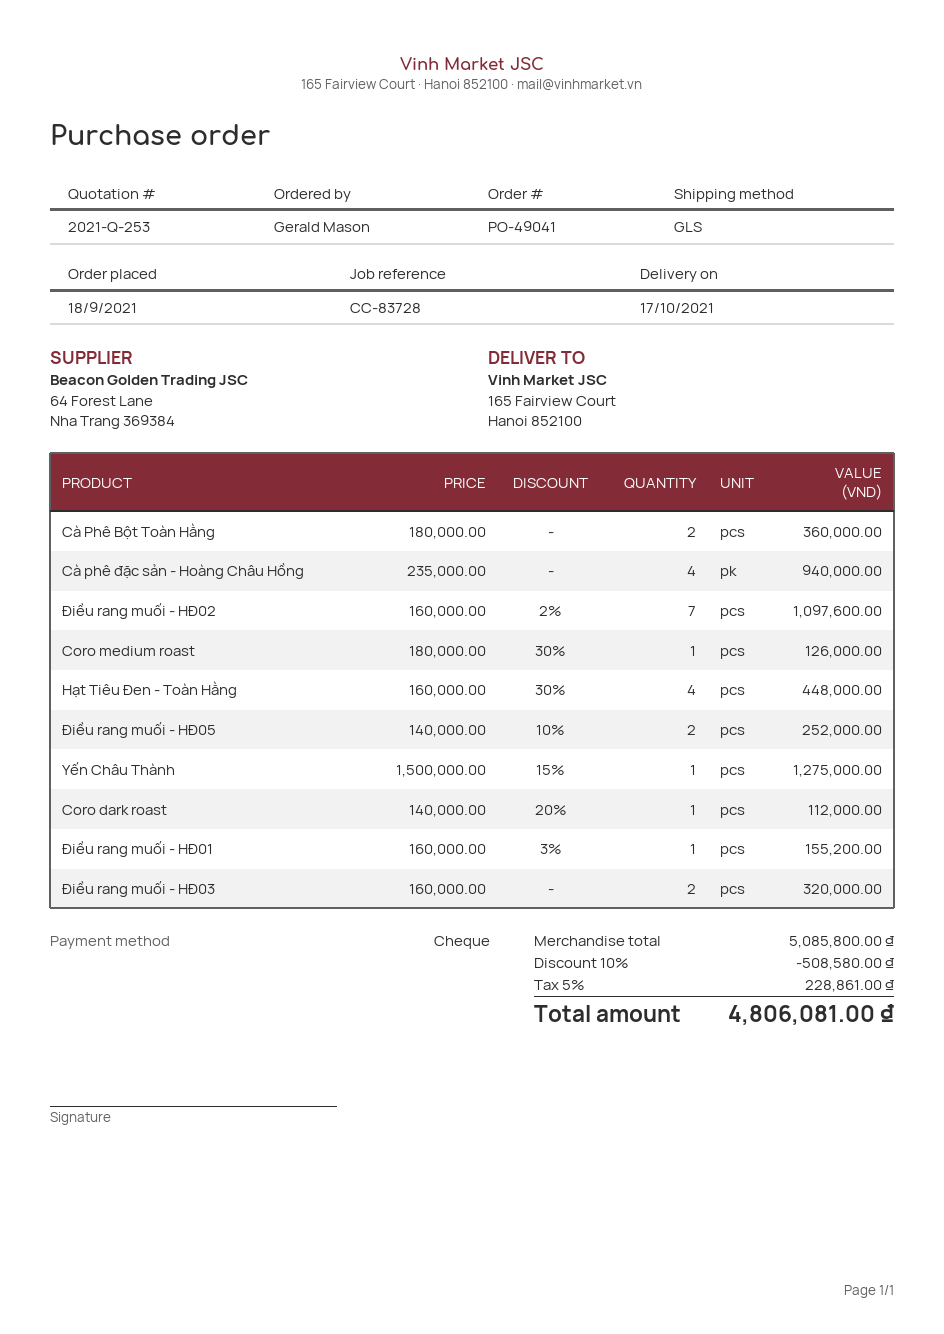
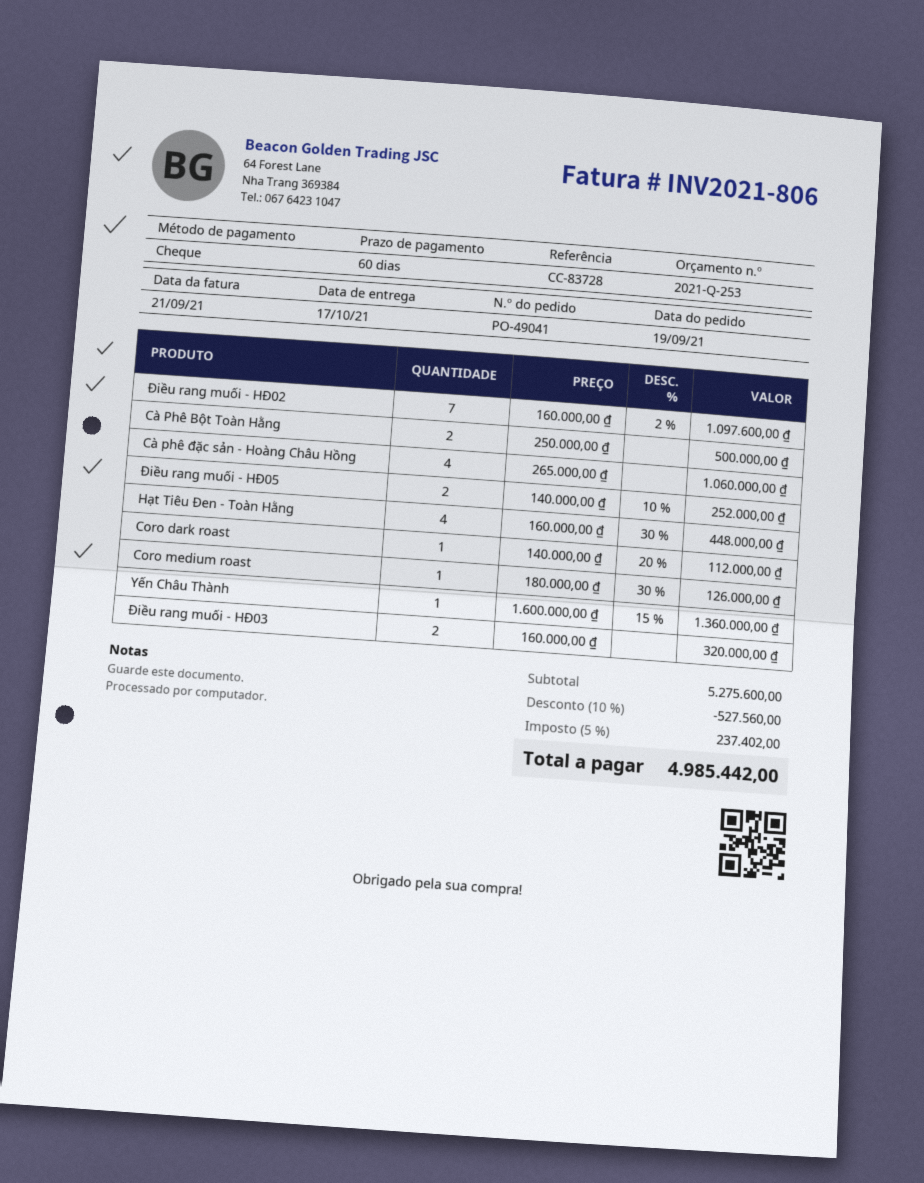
order date: 2021-09-18 -> 2021-09-19
Cà Phê Bột Toàn Hằng: 2 x 180000.00 = 360000.00 -> 2 x 250000.00 = 500000.00
Cà phê đặc sản - Hoàng Châu Hồng: 4 x 235000.00 = 940000.00 -> 4 x 265000.00 = 1060000.00
Yến Châu Thành: 1 x 1500000.00 - 15% = 1275000.00 -> 1 x 1600000.00 - 15% = 1360000.00
Điều rang muối - HĐ01: 1 x 160000.00 - 3% = 155200.00 -> none
subtotal: 5085800.00 -> 5275600.00
discount: 10% = 508580.00 -> 10% = 527560.00
tax: 5% = 228861.00 -> 5% = 237402.00
total: 4806081.00 -> 4985442.00

